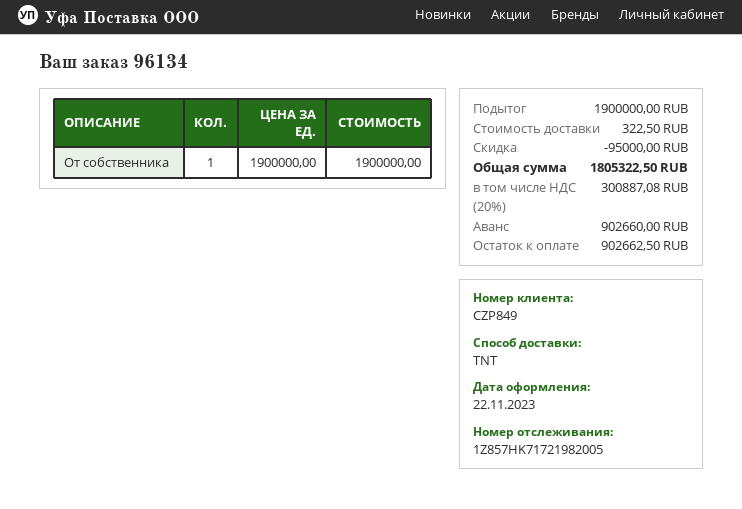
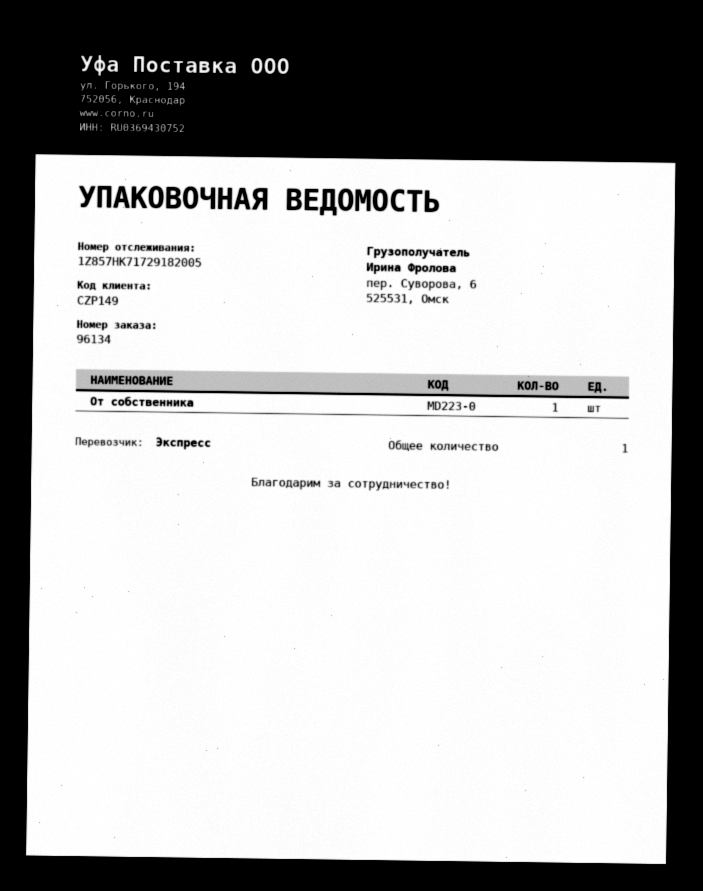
customer number: CZP849 -> CZP149
shipping method: TNT -> express
tracking number: 1Z857HK71721982005 -> 1Z857HK71729182005

